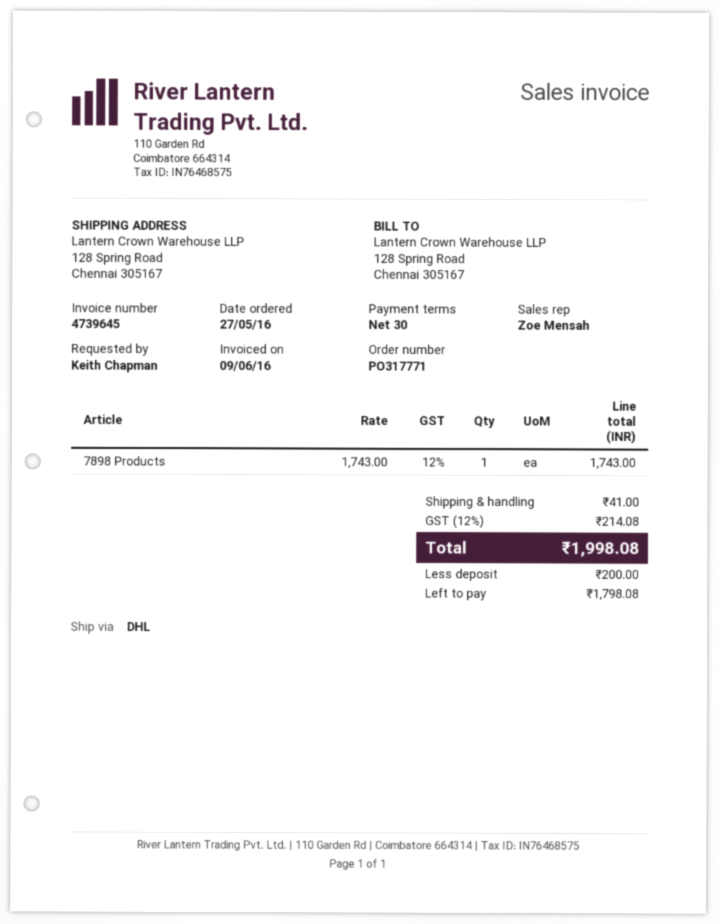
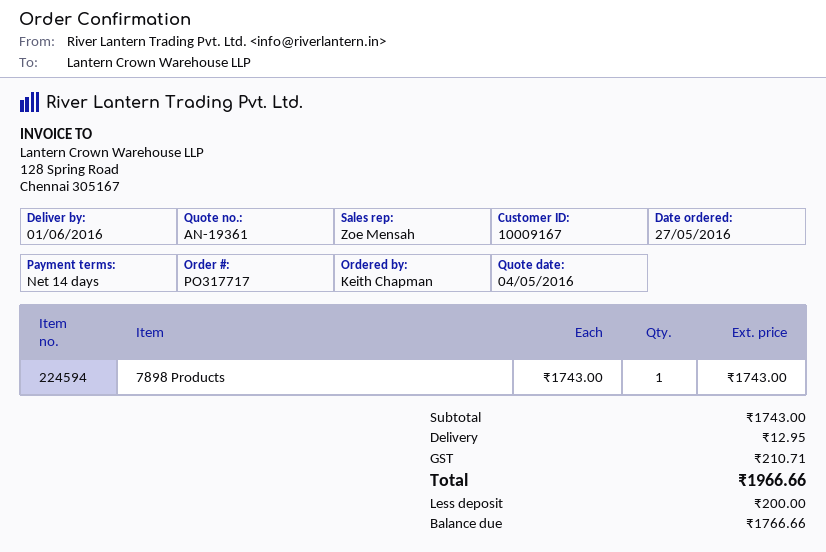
order number: PO317771 -> PO317717
payment terms: 30 days -> 14 days
shipping: 41.00 -> 12.95
tax: 214.08 -> 210.71
total: 1998.08 -> 1966.66
balance: 1798.08 -> 1766.66

